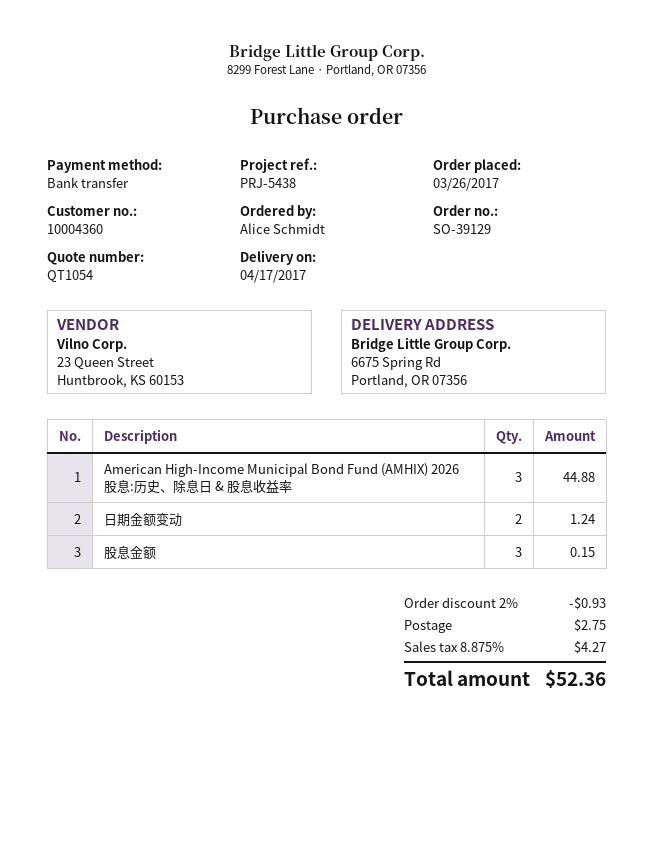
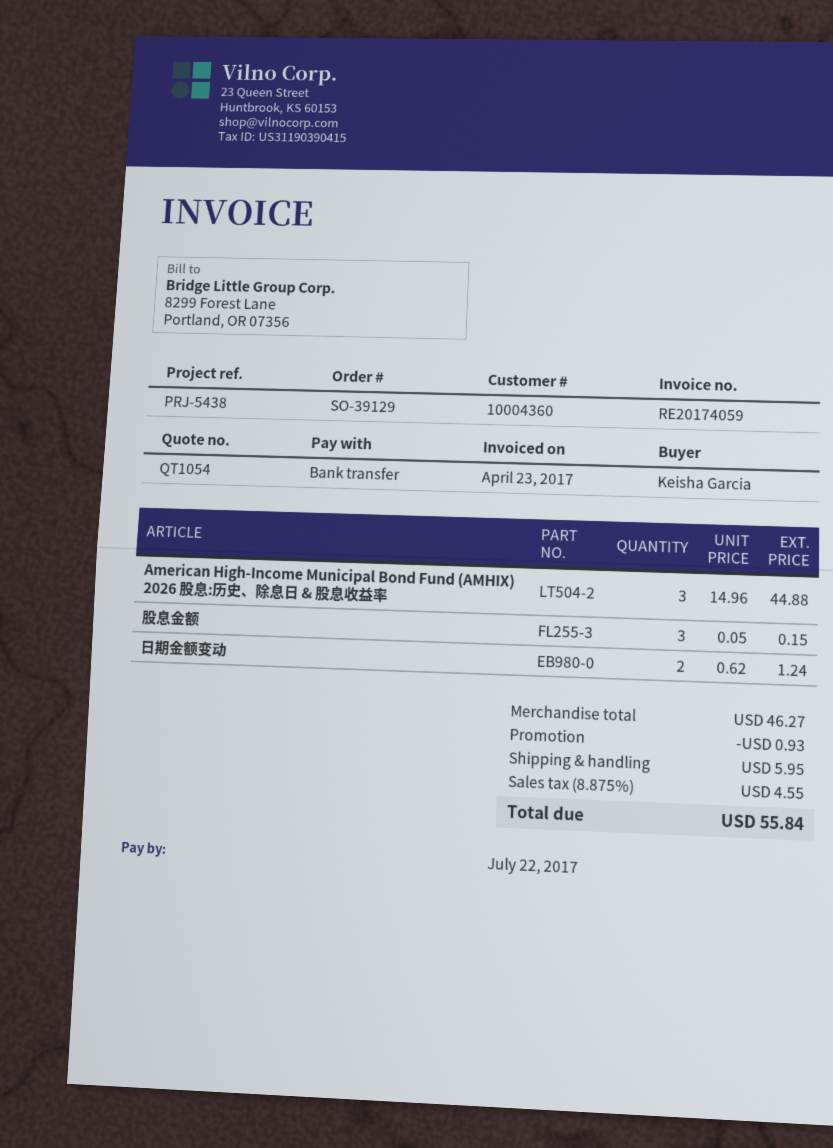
ordered by: Alice Schmidt -> Keisha Garcia
shipping: 2.75 -> 5.95
tax: 8.875% = 4.27 -> 8.875% = 4.55
total: 52.36 -> 55.84

